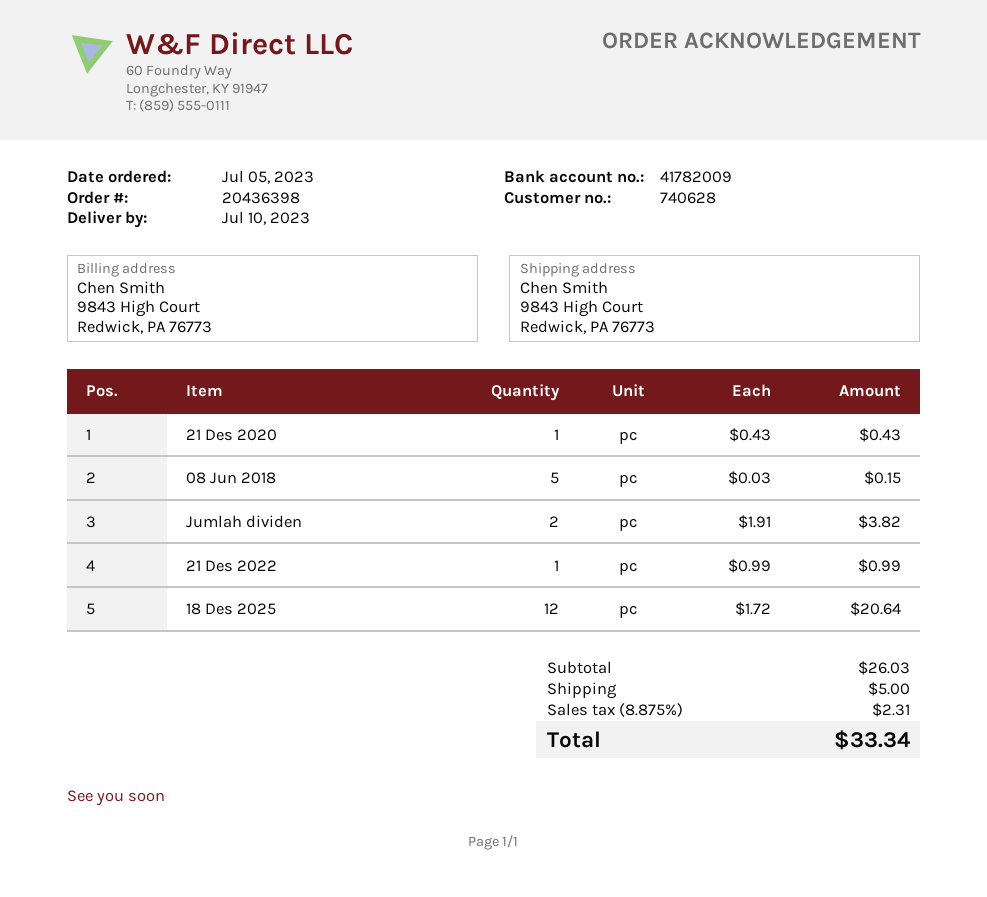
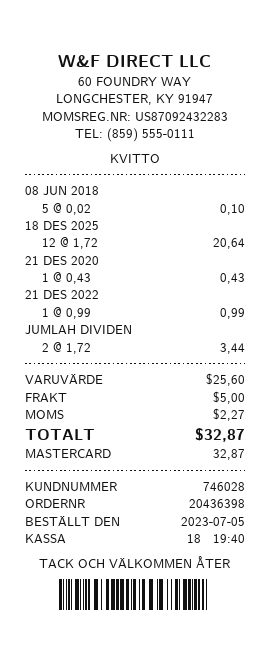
customer number: 740628 -> 746028
08 Jun 2018: 5 x 0.03 = 0.15 -> 5 x 0.02 = 0.10
Jumlah dividen: 2 x 1.91 = 3.82 -> 2 x 1.72 = 3.44
subtotal: 26.03 -> 25.60
tax: 2.31 -> 2.27
total: 33.34 -> 32.87

